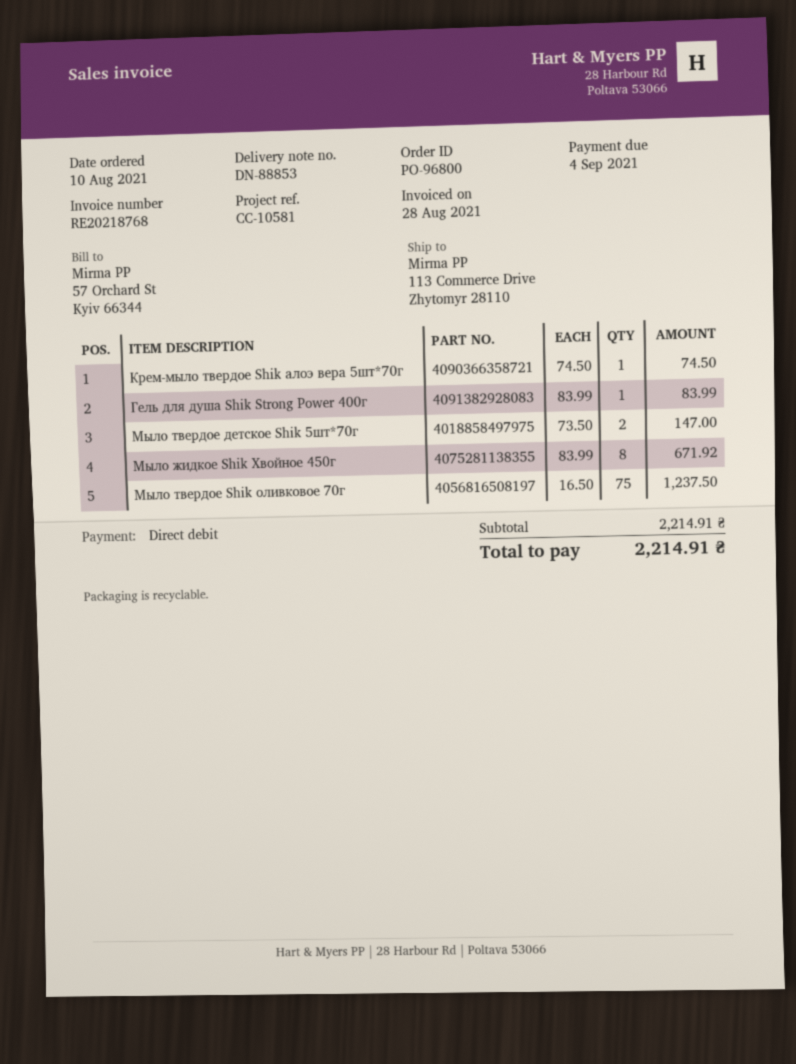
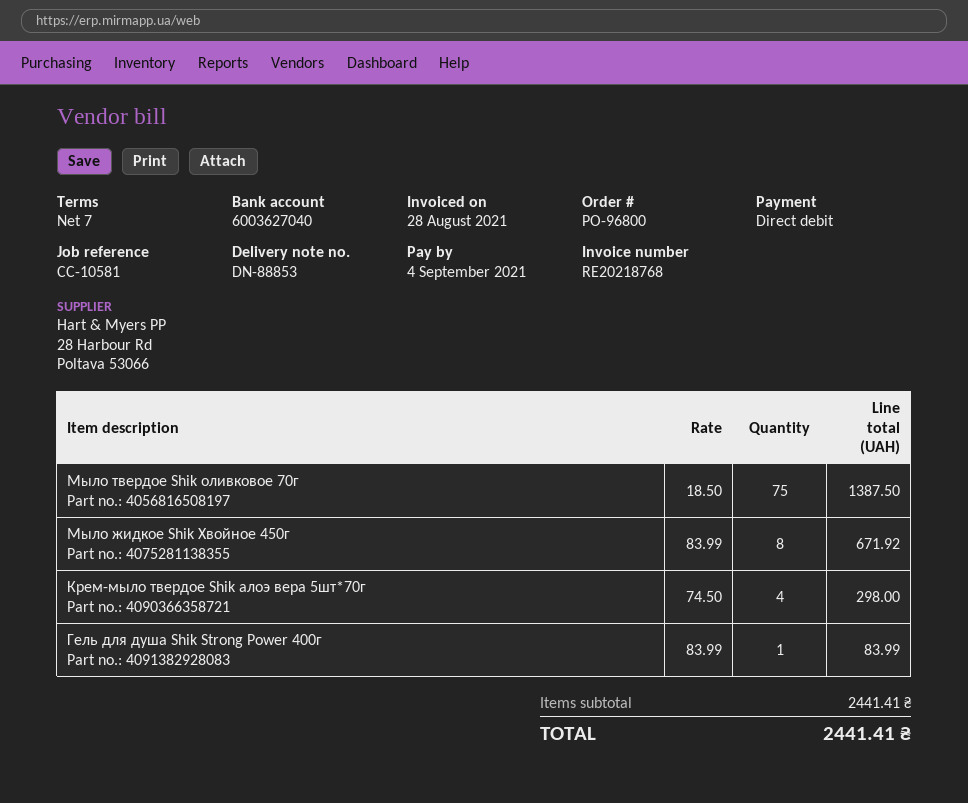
Крем-мыло твердое Shik алоэ вера 5шт*70г: 1 x 74.50 = 74.50 -> 4 x 74.50 = 298.00
Мыло твердое детское Shik 5шт*70г: 2 x 73.50 = 147.00 -> none
Мыло твердое Shik оливковое 70г: 75 x 16.50 = 1237.50 -> 75 x 18.50 = 1387.50
subtotal: 2214.91 -> 2441.41
total: 2214.91 -> 2441.41

